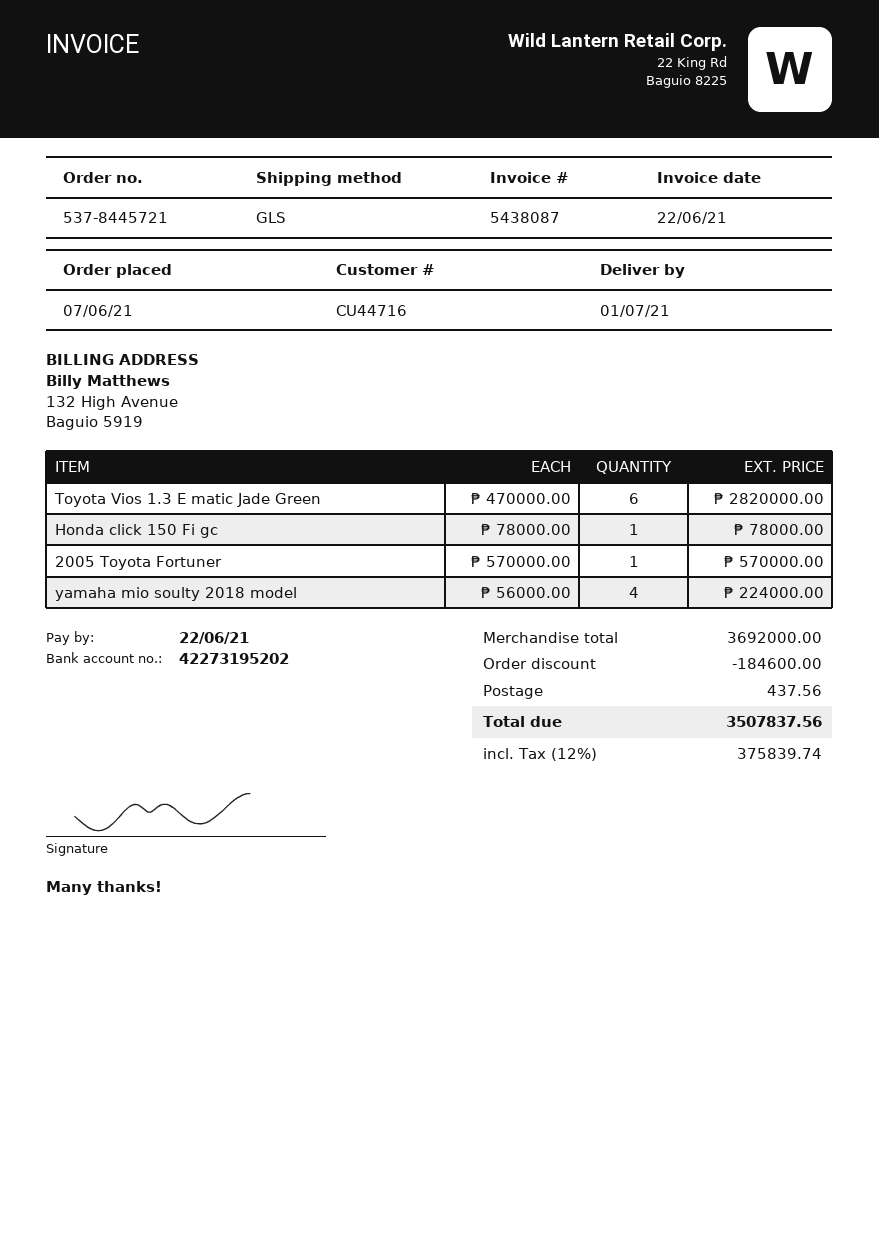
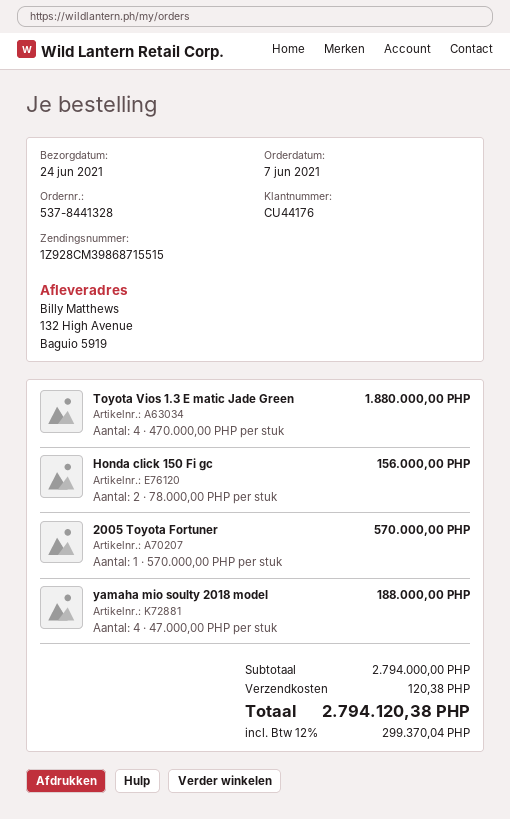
order number: 537-8445721 -> 537-8441328
delivery date: 2021-07-01 -> 2021-06-24
customer number: CU44716 -> CU44176
Toyota Vios 1.3 E matic Jade Green: 6 x 470000.00 = 2820000.00 -> 4 x 470000.00 = 1880000.00
Honda click 150 Fi gc: 1 x 78000.00 = 78000.00 -> 2 x 78000.00 = 156000.00
yamaha mio soulty 2018 model: 4 x 56000.00 = 224000.00 -> 4 x 47000.00 = 188000.00
subtotal: 3692000.00 -> 2794000.00
discount: 184600.00 -> none
shipping: 437.56 -> 120.38
tax: 12% = 375839.74 -> 12% = 299370.04
total: 3507837.56 -> 2794120.38

